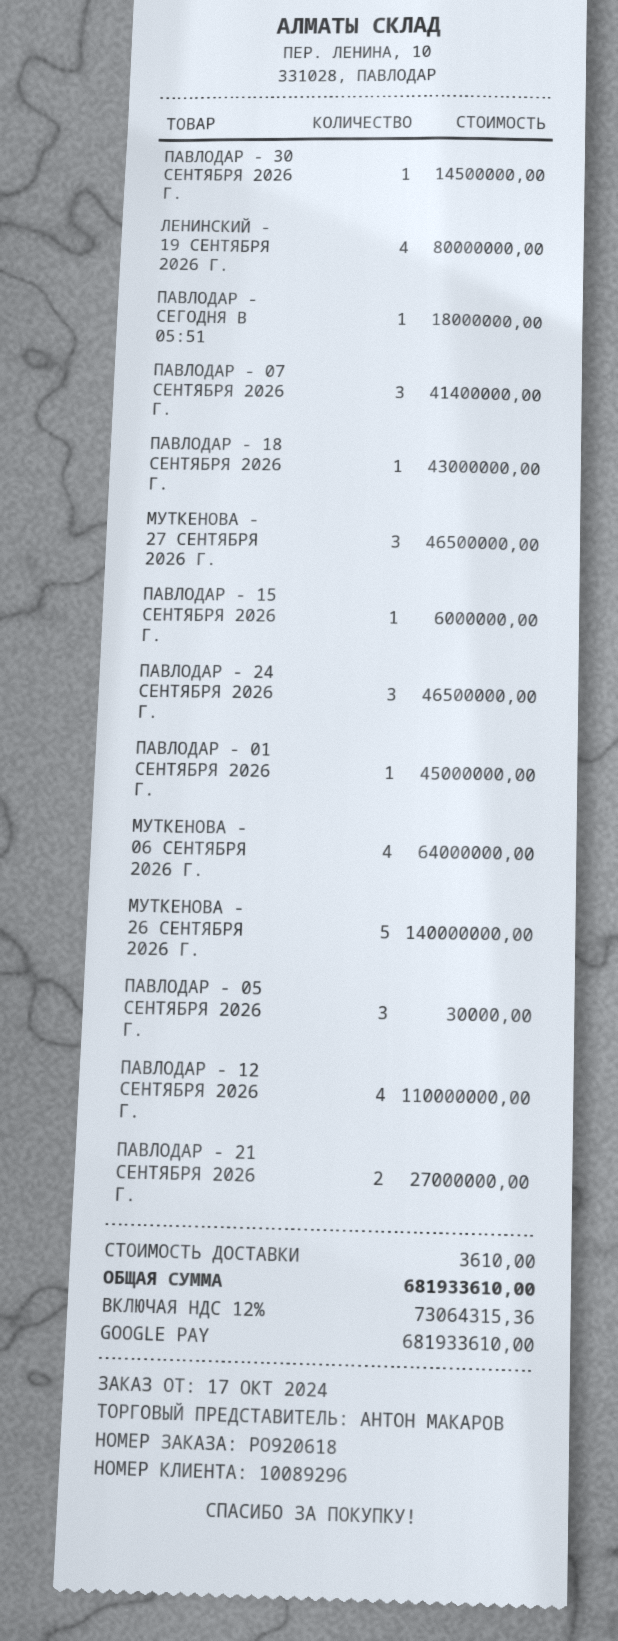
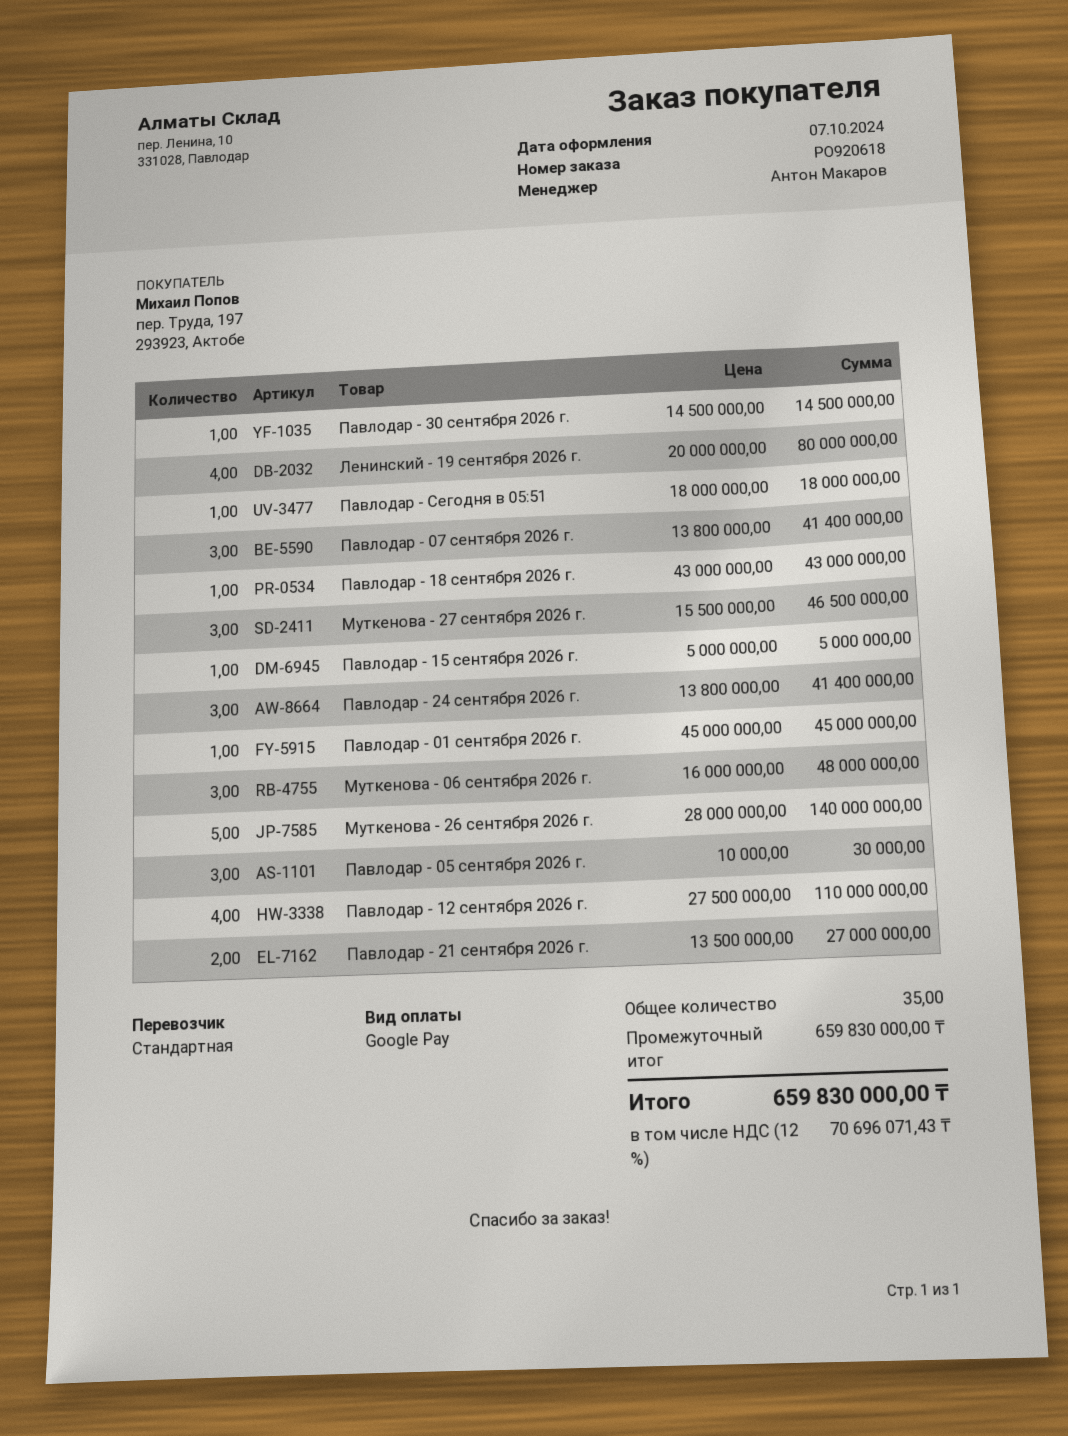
order date: 2024-10-17 -> 2024-10-07
ПАВЛОДАР - 15 СЕНТЯБРЯ 2026 Г.: 1 for 6000000.00 -> 1 for 5000000.00
ПАВЛОДАР - 24 СЕНТЯБРЯ 2026 Г.: 3 for 46500000.00 -> 3 for 41400000.00
МУТКЕНОВА - 06 СЕНТЯБРЯ 2026 Г.: 4 for 64000000.00 -> 3 for 48000000.00
shipping: 3610.00 -> none
tax: 12% = 73064315.36 -> 12% = 70696071.43
total: 681933610.00 -> 659830000.00

